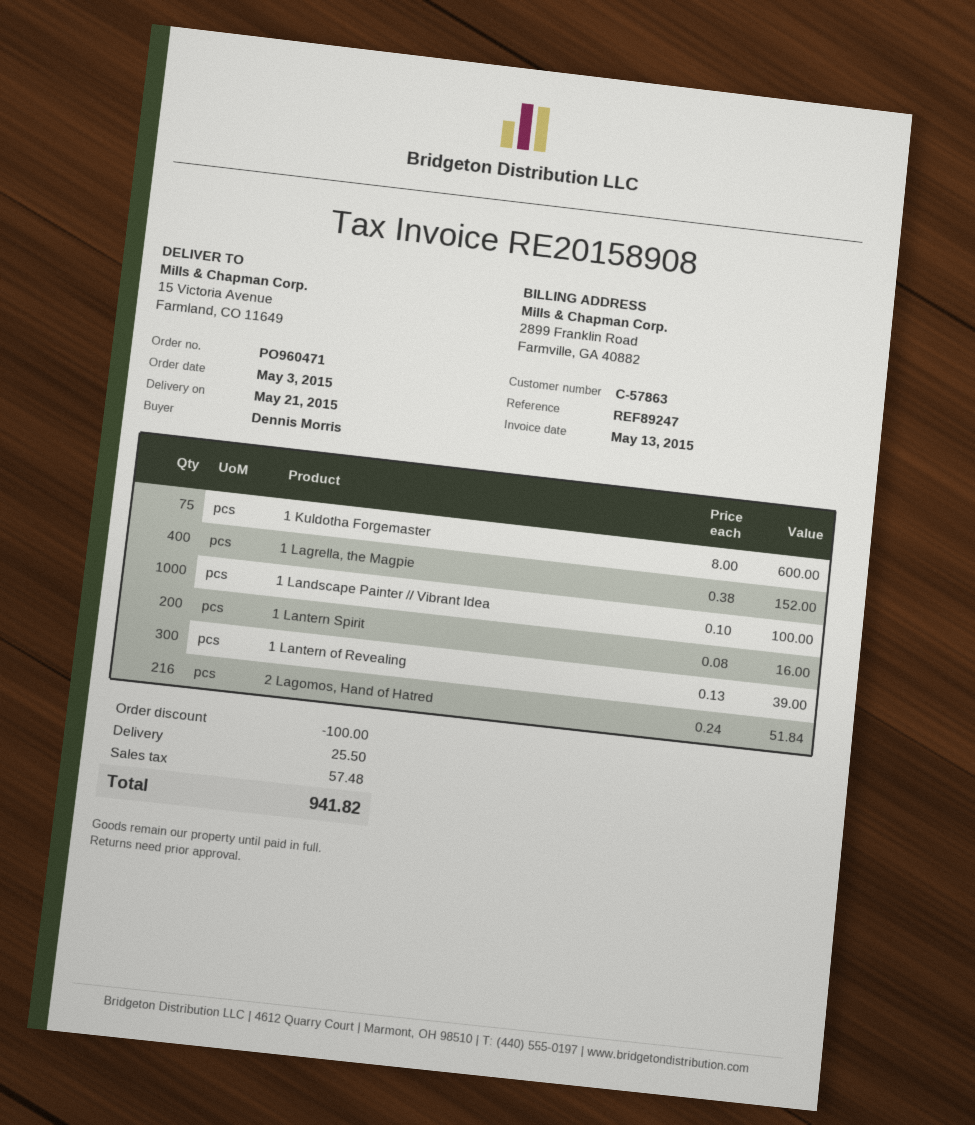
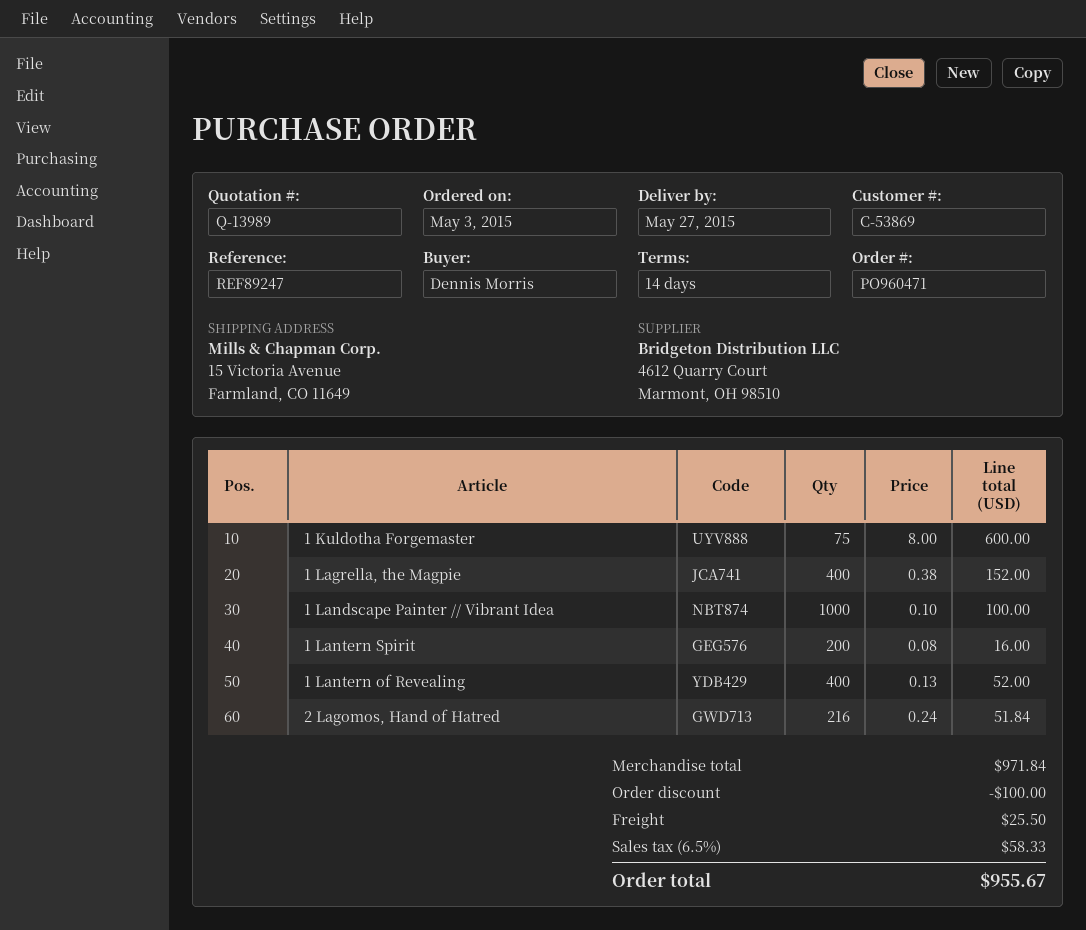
delivery date: 2015-05-21 -> 2015-05-27
customer number: C-57863 -> C-53869
1 Lantern of Revealing: 300 x 0.13 = 39.00 -> 400 x 0.13 = 52.00
tax: 57.48 -> 58.33
total: 941.82 -> 955.67

